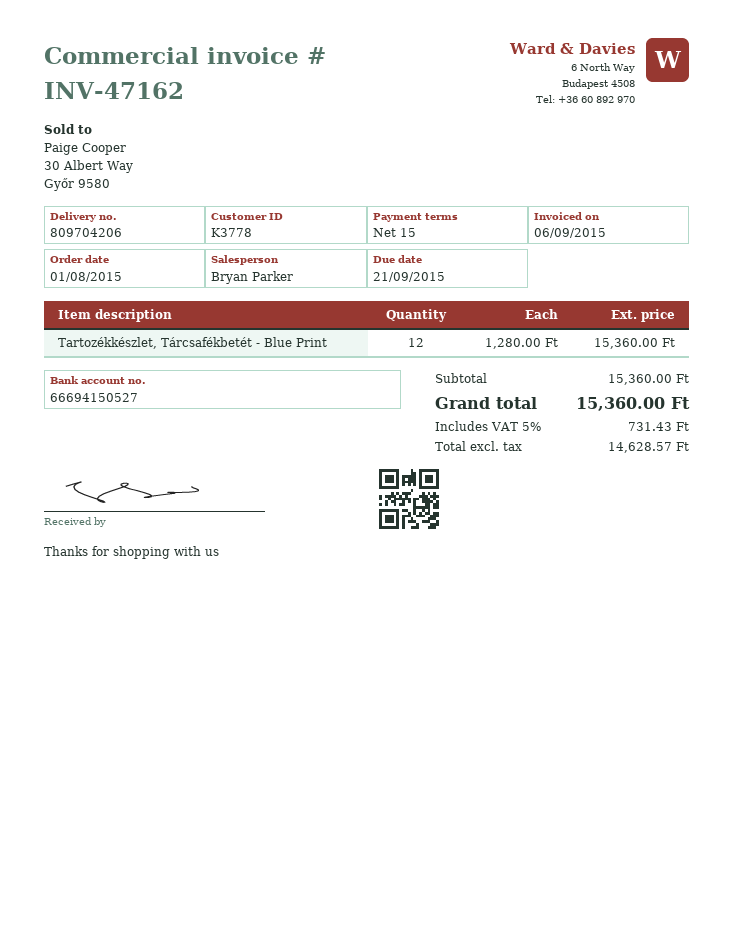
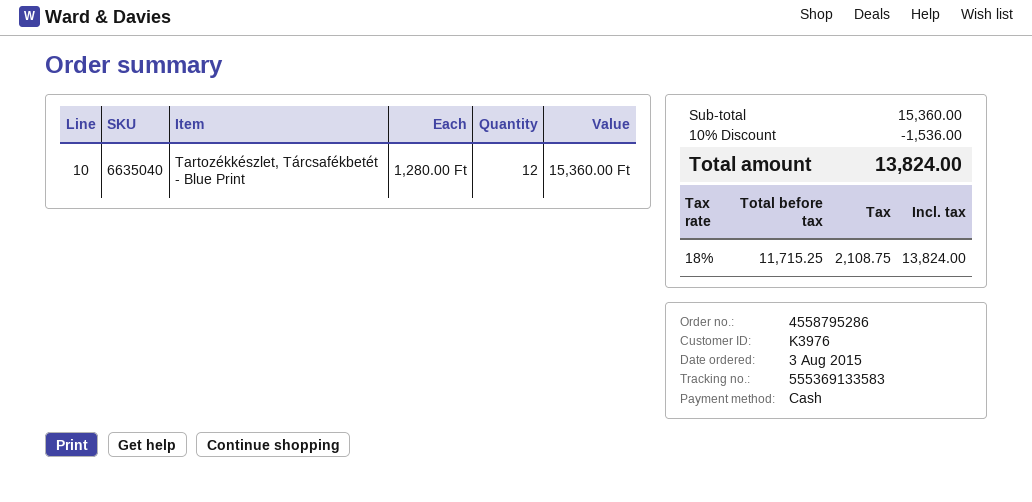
order date: 2015-08-01 -> 2015-08-03
customer number: K3778 -> K3976
discount: none -> 10% = 1536.00
net: 14628.57 -> 11715.25
tax: 5% = 731.43 -> 18% = 2108.75
total: 15360.00 -> 13824.00

